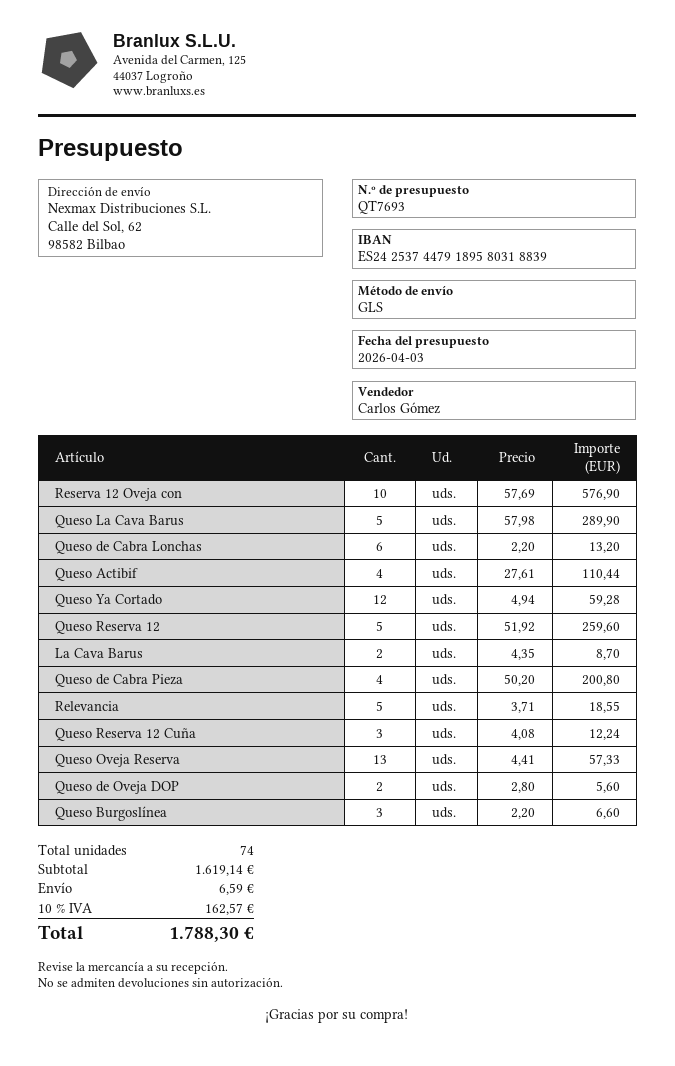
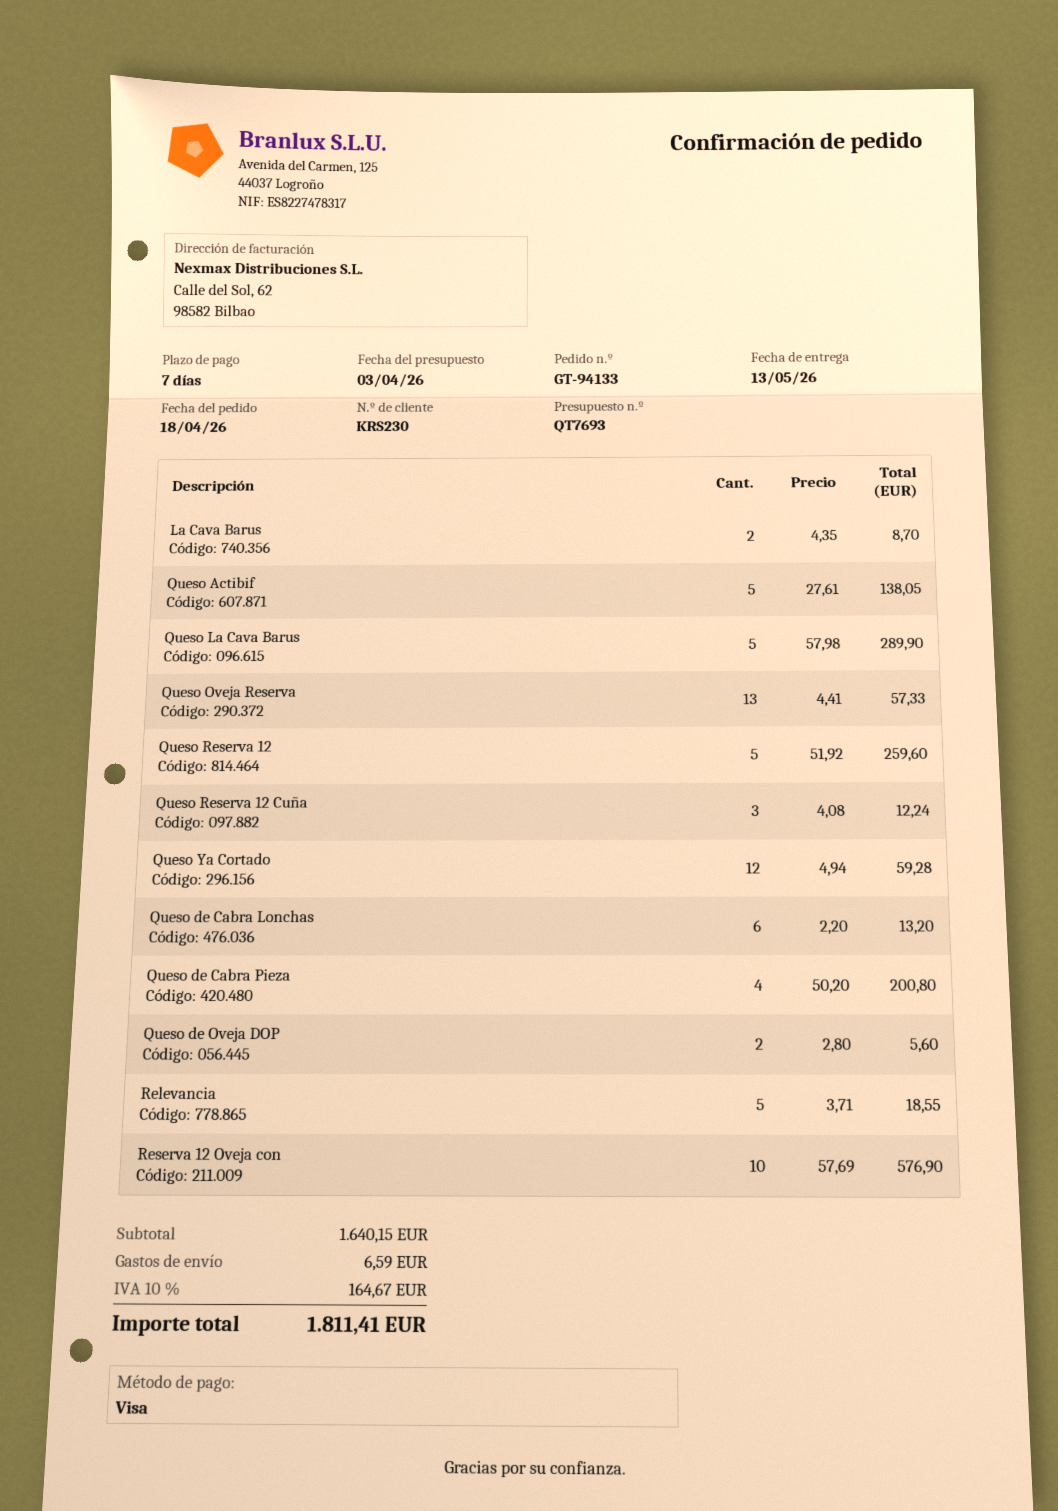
Queso Actibif: 4 x 27.61 = 110.44 -> 5 x 27.61 = 138.05
Queso Burgoslínea: 3 x 2.20 = 6.60 -> none
subtotal: 1619.14 -> 1640.15
tax: 10% = 162.57 -> 10% = 164.67
total: 1788.30 -> 1811.41

